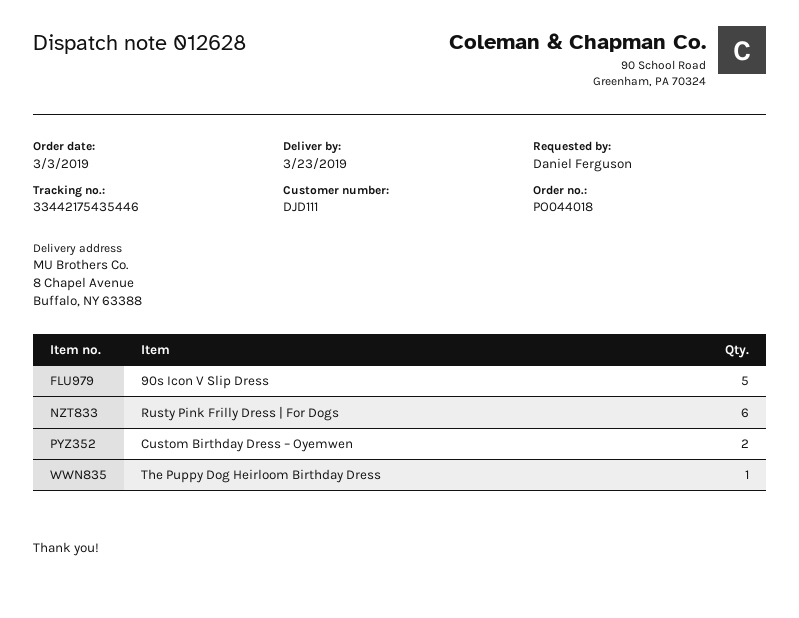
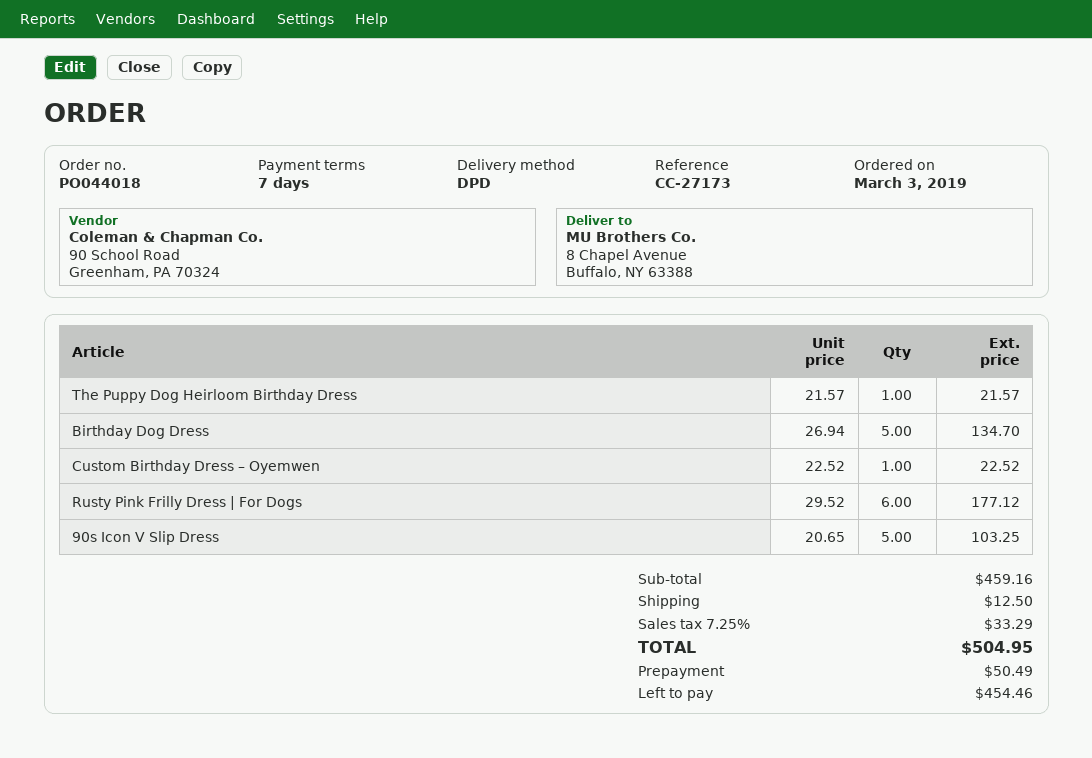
Custom Birthday Dress – Oyemwen: 2 -> 1
Birthday Dog Dress: none -> 5

